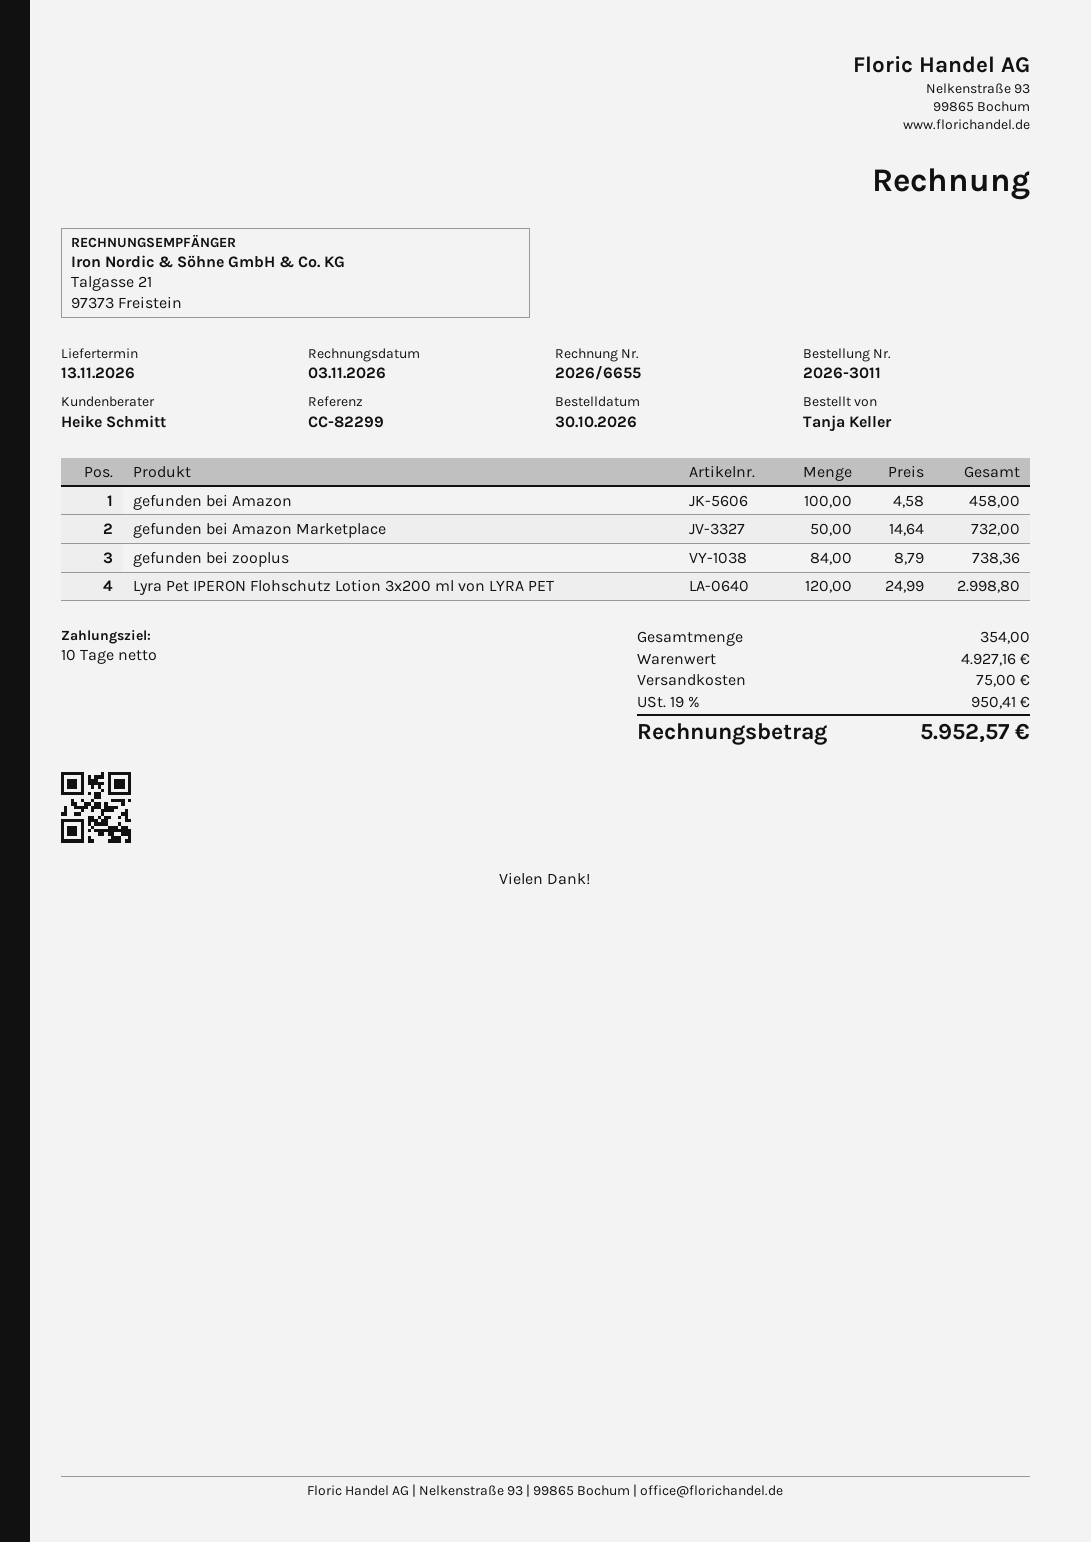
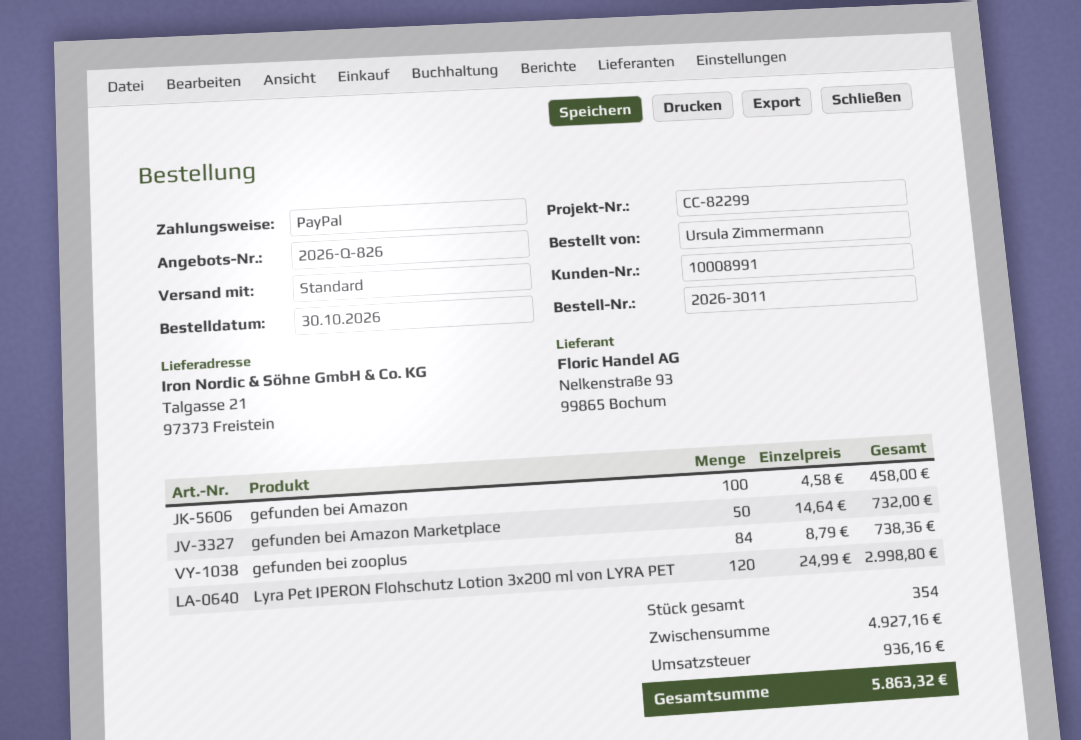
ordered by: Tanja Keller -> Ursula Zimmermann
shipping: 75.00 -> none
tax: 950.41 -> 936.16
total: 5952.57 -> 5863.32

